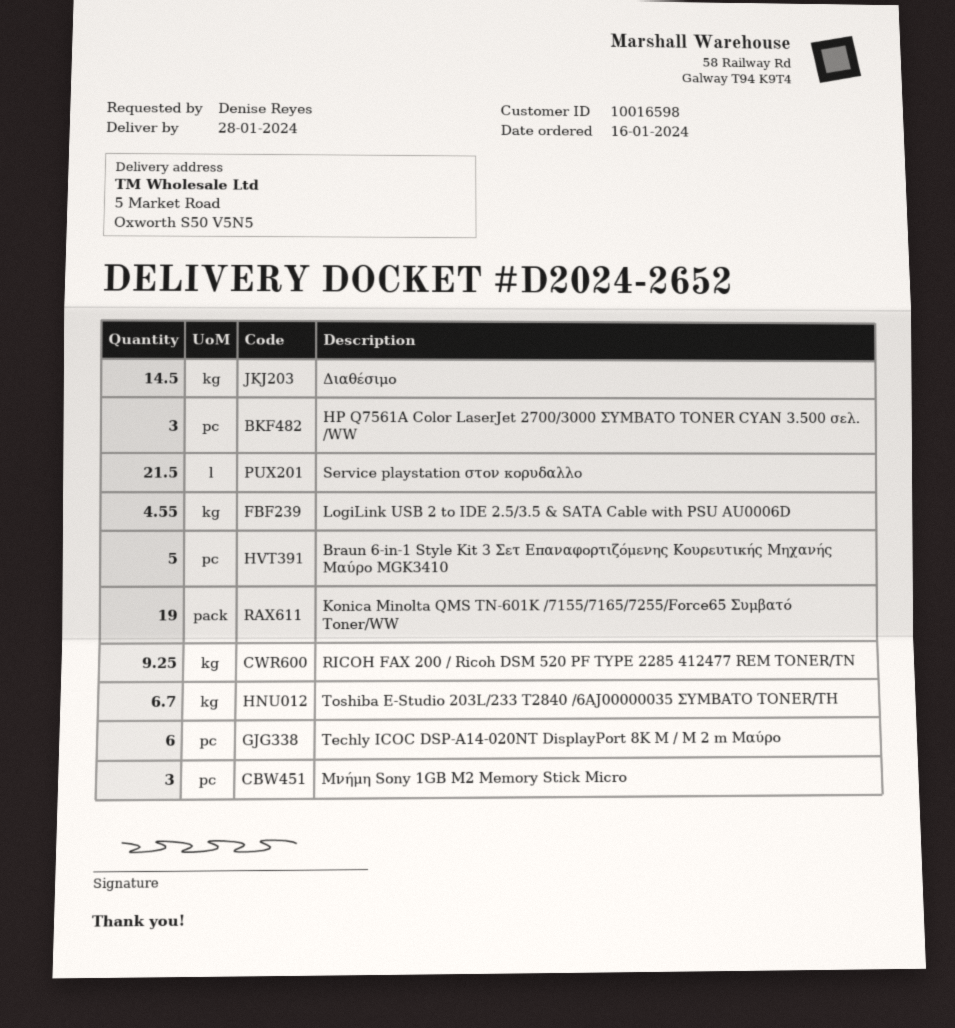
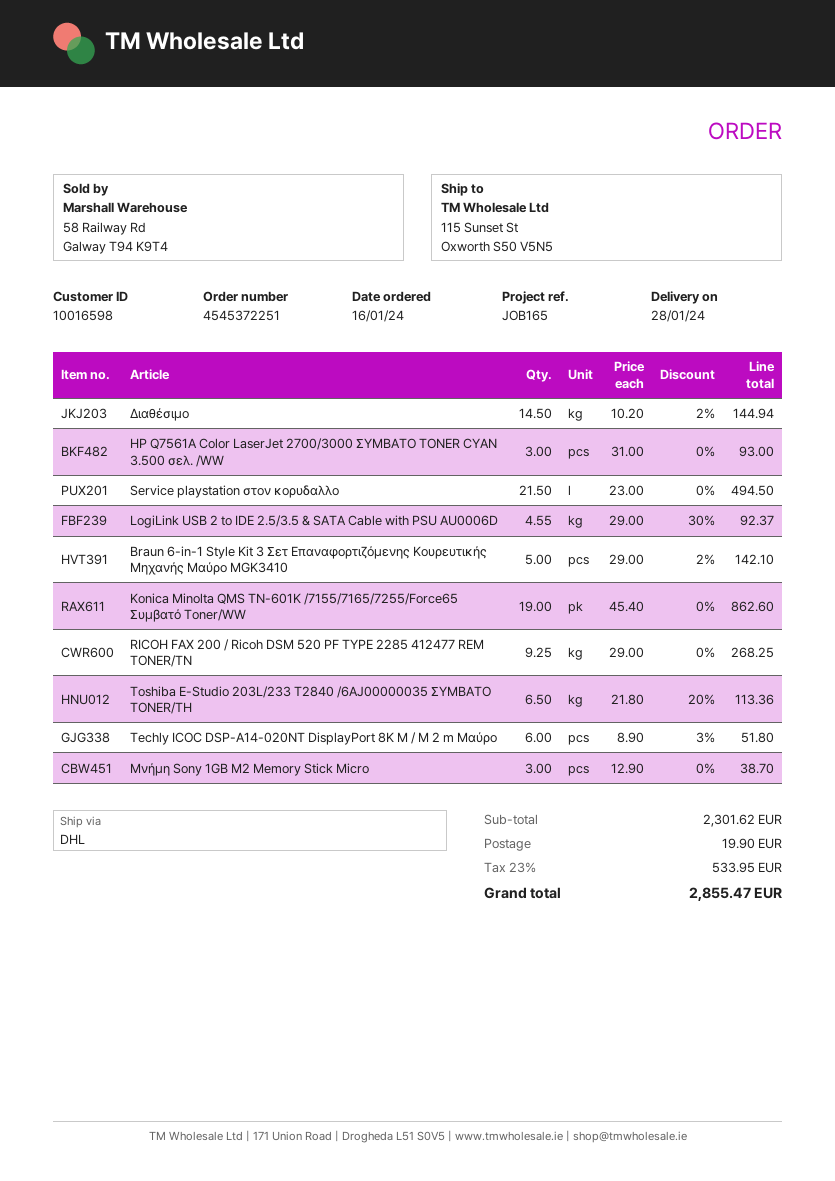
ship to: 5 Market Road, Oxworth S50 V5N5 -> 115 Sunset St, Oxworth S50 V5N5
Toshiba E-Studio 203L/233 T2840 /6AJ00000035 ΣΥΜΒΑΤΟ TONER/TH: 6.7 -> 6.5

